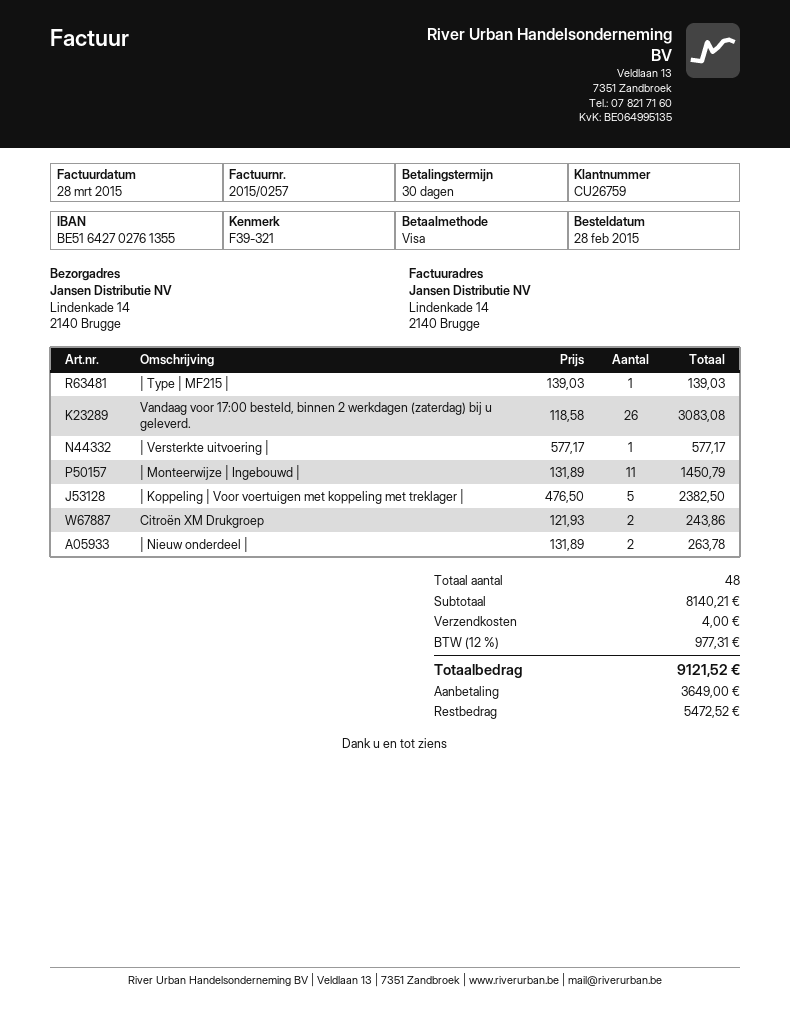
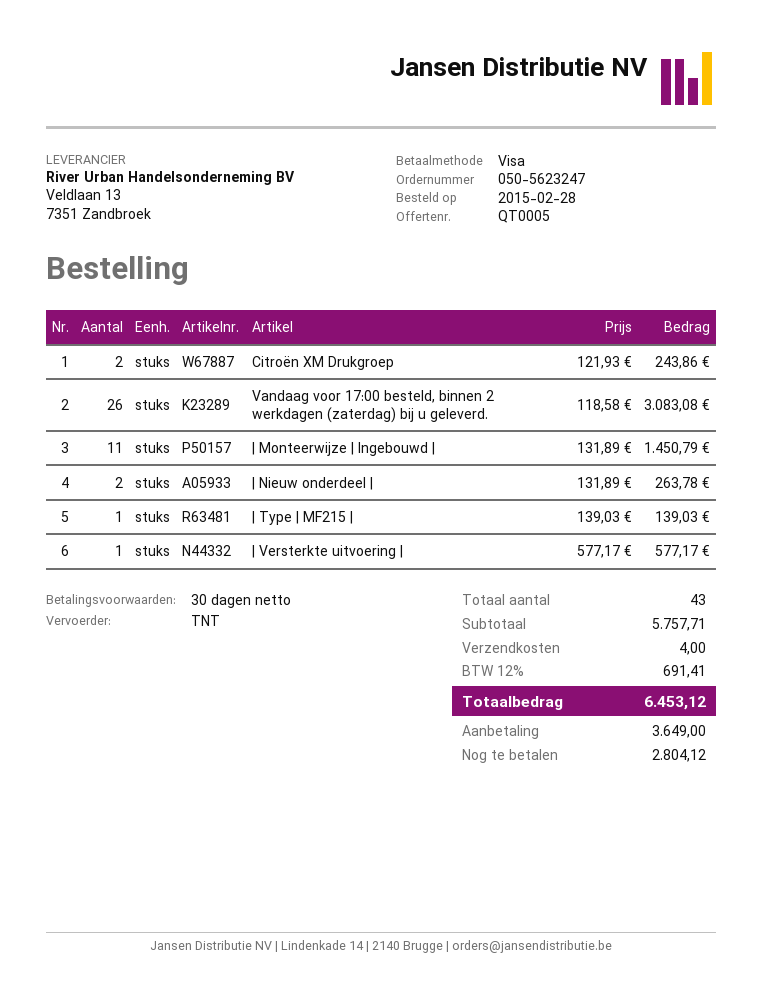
| Koppeling | Voor voertuigen met koppeling met treklager |: 5 x 476.50 = 2382.50 -> none
total quantity: 48 -> 43
subtotal: 8140.21 -> 5757.71
tax: 12% = 977.31 -> 12% = 691.41
total: 9121.52 -> 6453.12
balance: 5472.52 -> 2804.12

